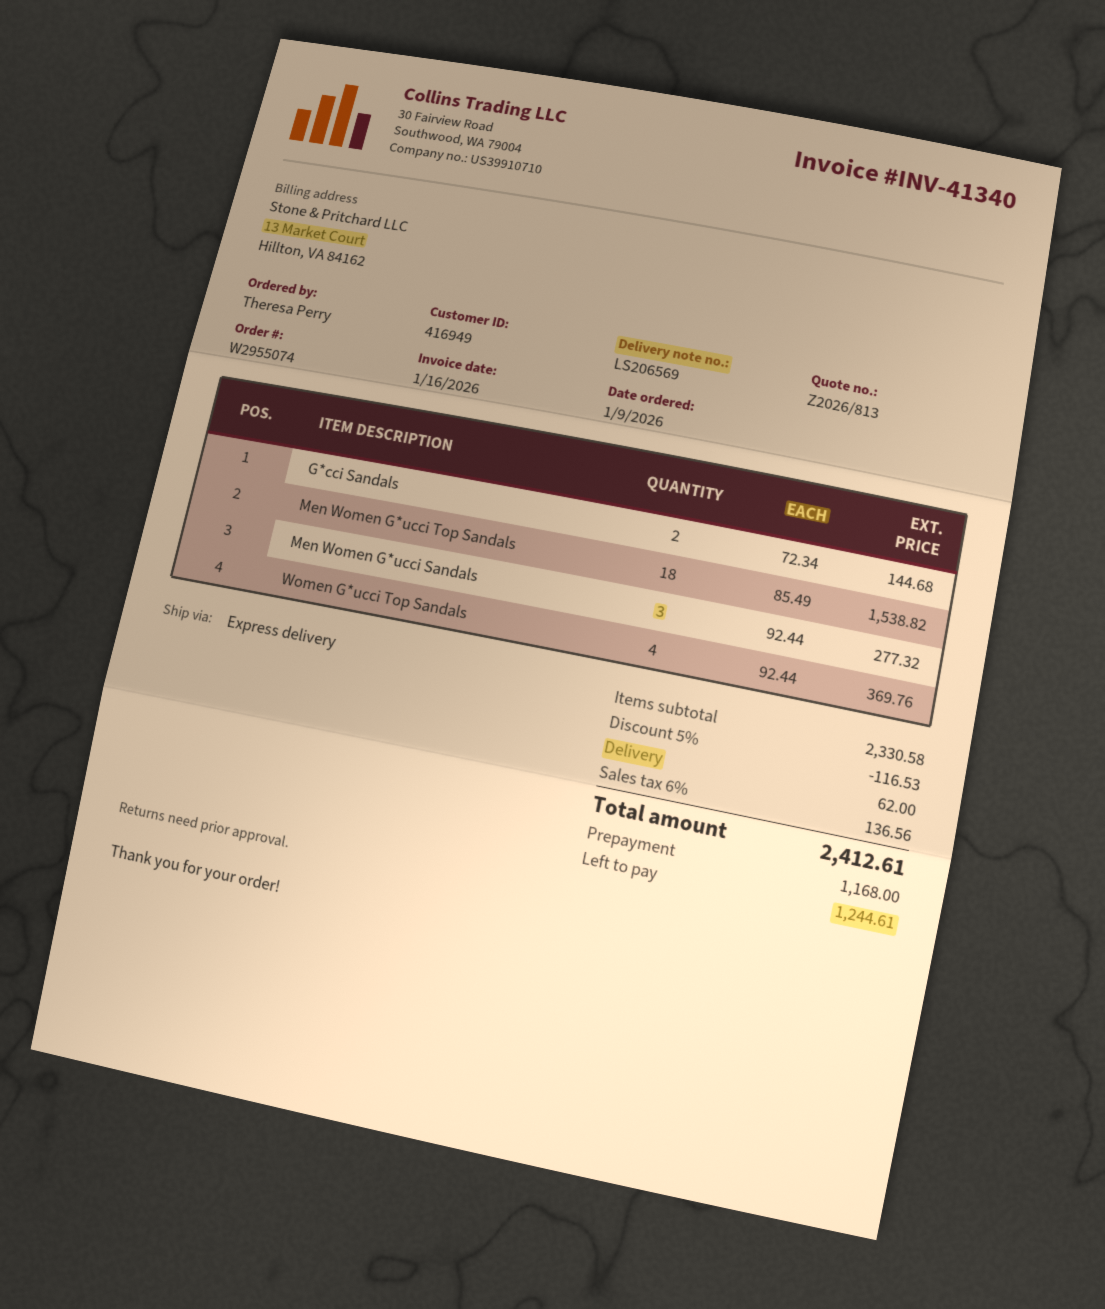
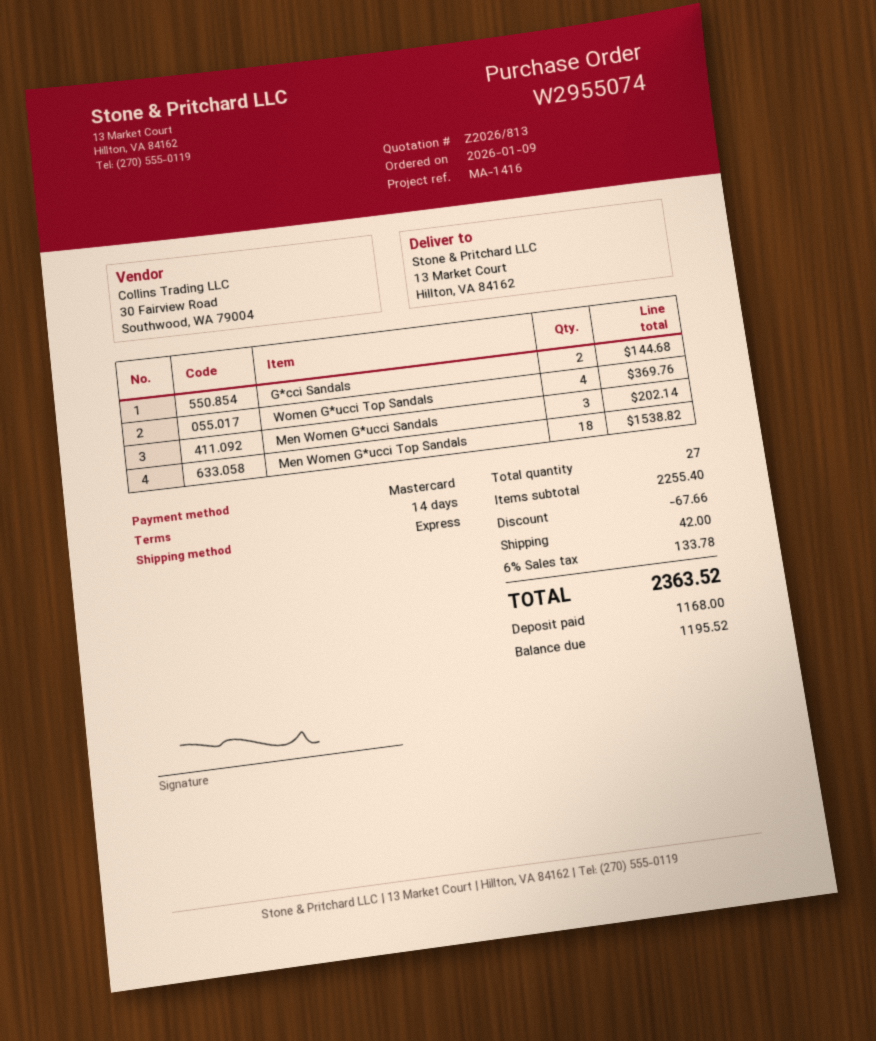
Men Women G*ucci Sandals: 3 for 277.32 -> 3 for 202.14
subtotal: 2330.58 -> 2255.40
discount: 116.53 -> 67.66
shipping: 62.00 -> 42.00
tax: 6% = 136.56 -> 6% = 133.78
total: 2412.61 -> 2363.52
balance: 1244.61 -> 1195.52

